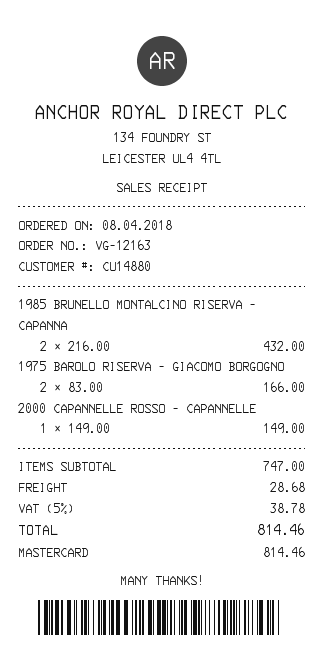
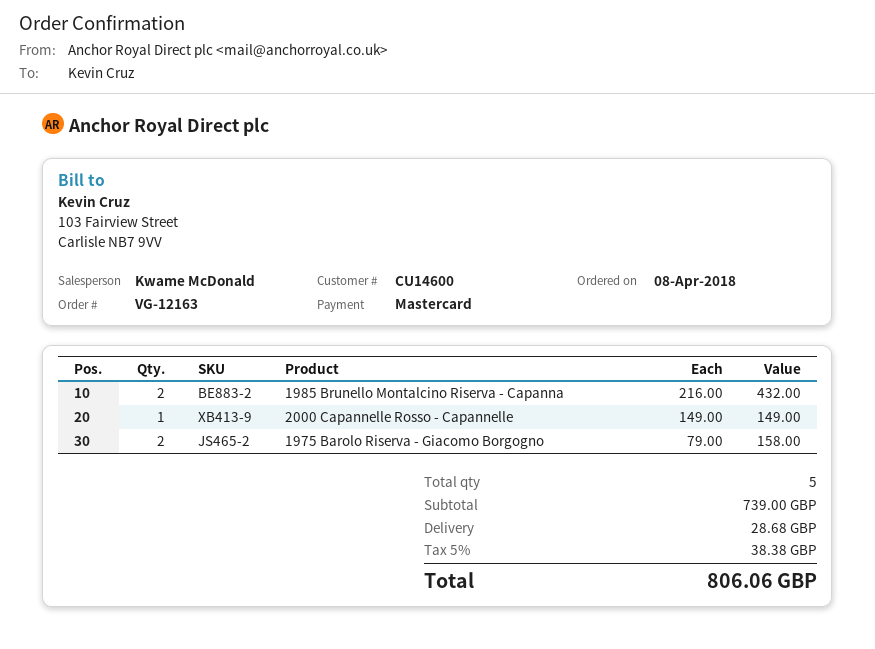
customer number: CU14880 -> CU14600
1975 BAROLO RISERVA - GIACOMO BORGOGNO: 2 x 83.00 = 166.00 -> 2 x 79.00 = 158.00
subtotal: 747.00 -> 739.00
tax: 5% = 38.78 -> 5% = 38.38
total: 814.46 -> 806.06

